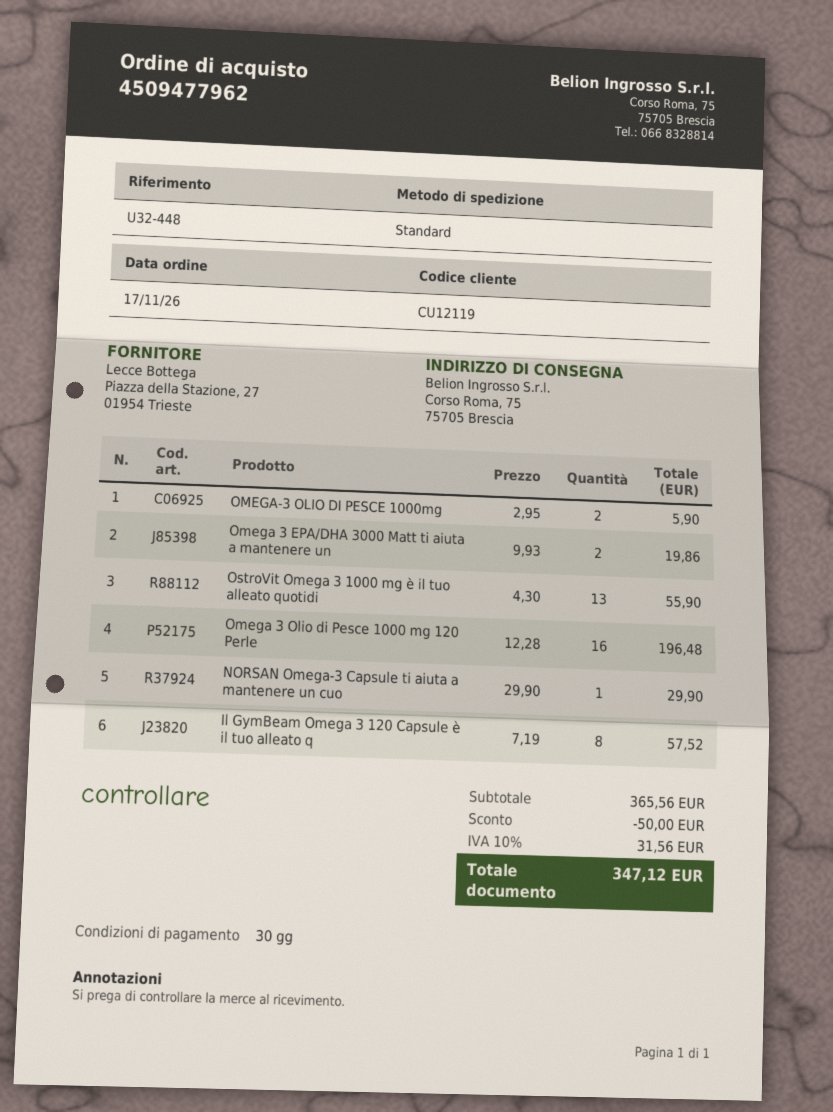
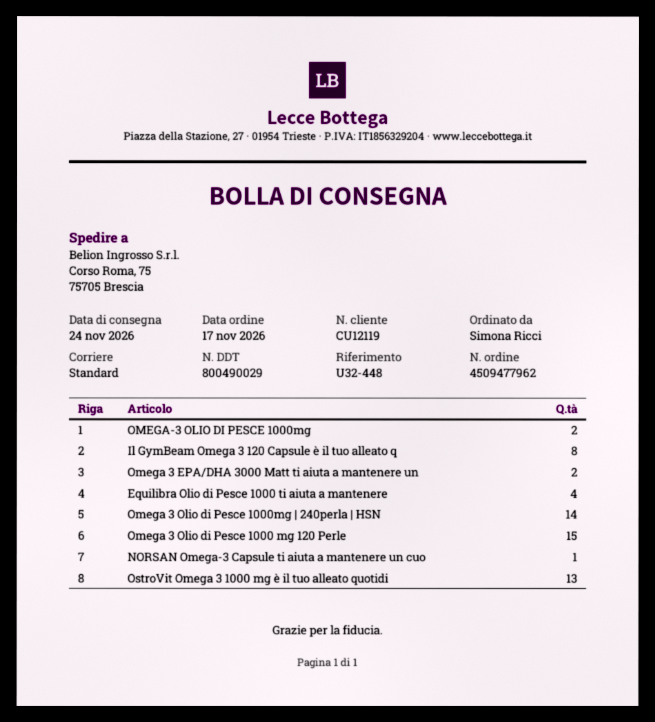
Omega 3 Olio di Pesce 1000 mg 120 Perle: 16 -> 15
Equilibra Olio di Pesce 1000 ti aiuta a mantenere: none -> 4
Omega 3 Olio di Pesce 1000mg | 240perla | HSN: none -> 14

